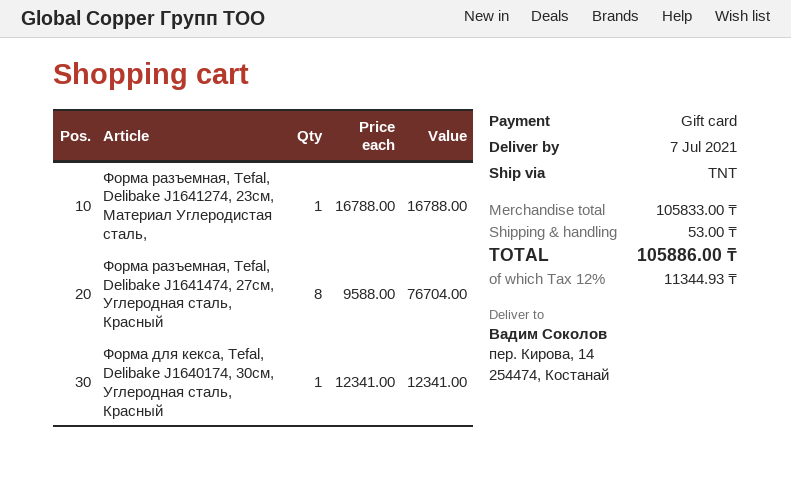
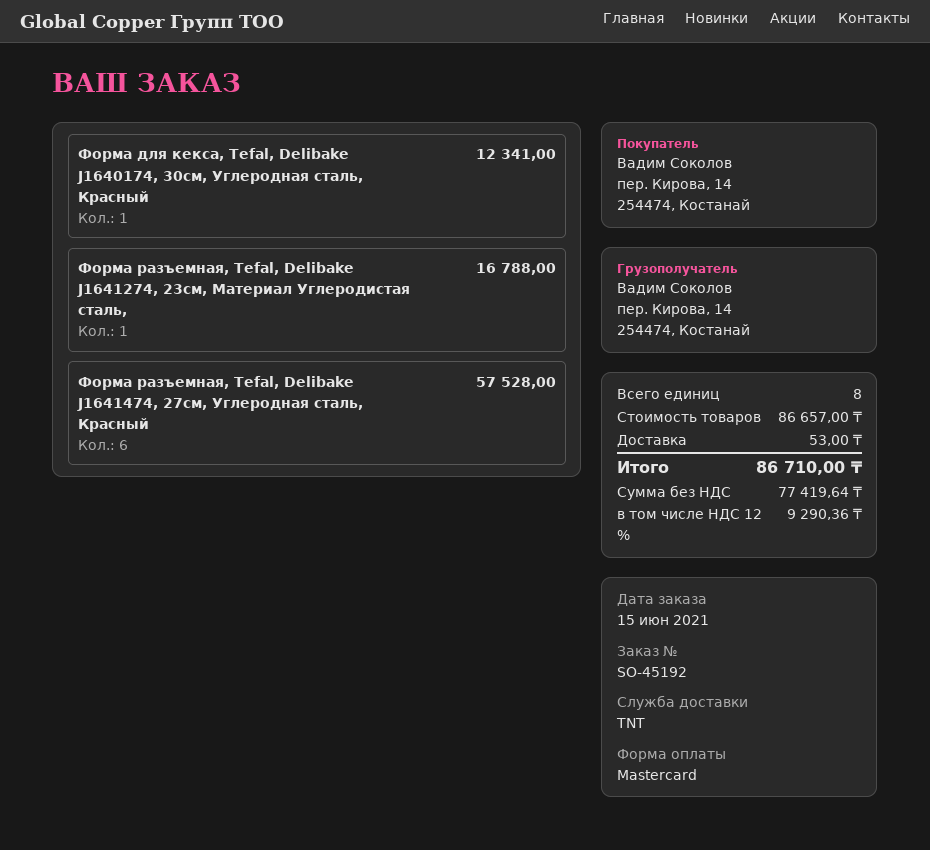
payment method: gift card -> Mastercard
Форма разъемная, Tefal, Delibake J1641474, 27см, Углеродная сталь, Красный: 8 for 76704.00 -> 6 for 57528.00
subtotal: 105833.00 -> 86657.00
tax: 12% = 11344.93 -> 12% = 9290.36
total: 105886.00 -> 86710.00

